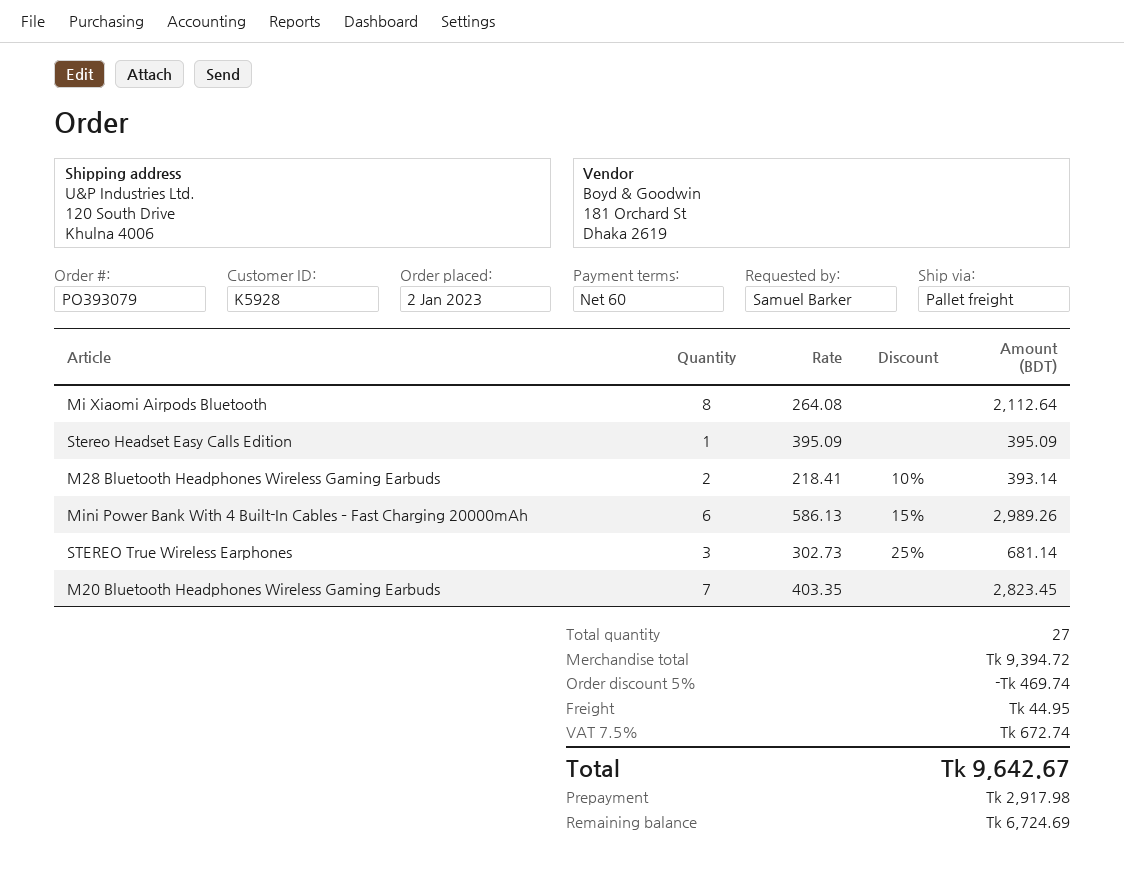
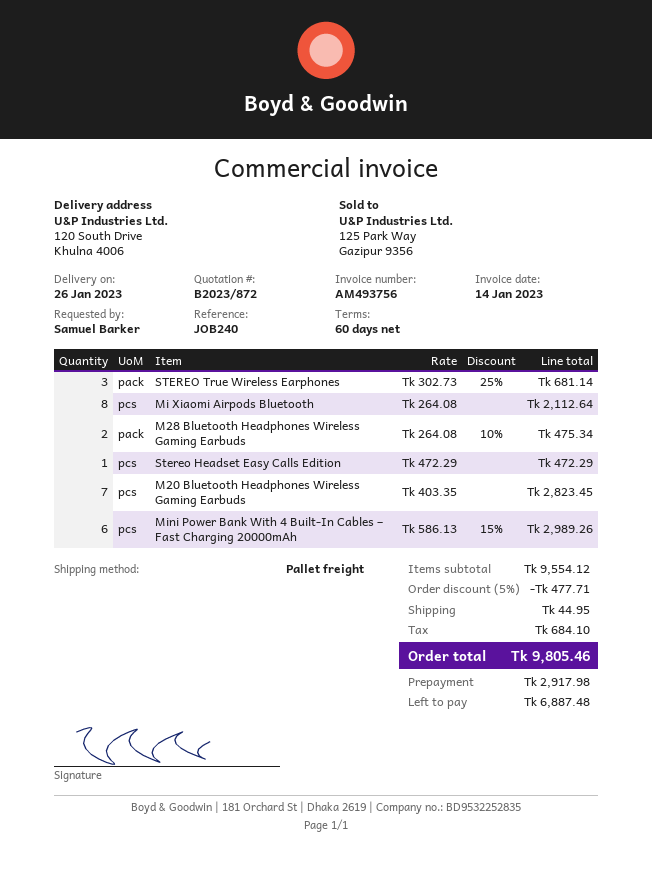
Stereo Headset Easy Calls Edition: 1 x 395.09 = 395.09 -> 1 x 472.29 = 472.29
M28 Bluetooth Headphones Wireless Gaming Earbuds: 2 x 218.41 - 10% = 393.14 -> 2 x 264.08 - 10% = 475.34
subtotal: 9394.72 -> 9554.12
discount: 5% = 469.74 -> 5% = 477.71
tax: 672.74 -> 684.10
total: 9642.67 -> 9805.46
balance: 6724.69 -> 6887.48

